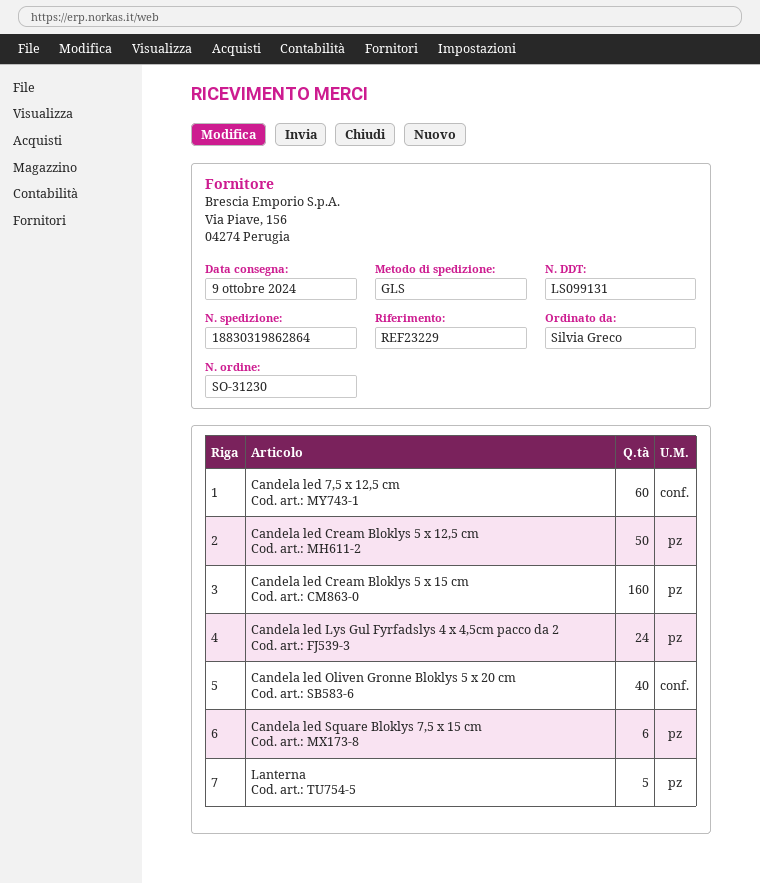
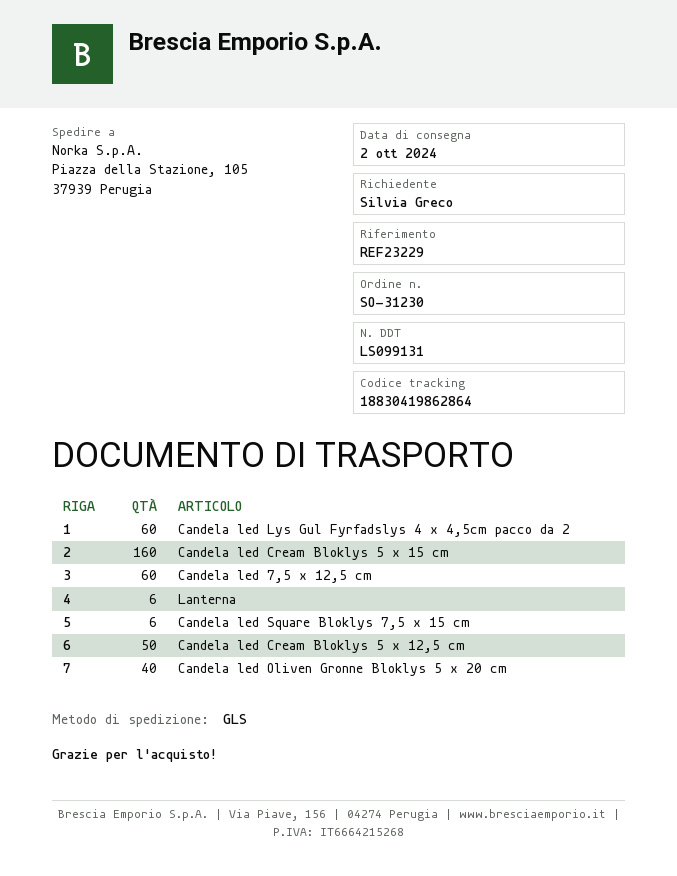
delivery date: 2024-10-09 -> 2024-10-02
tracking number: 18830319862864 -> 18830419862864
Candela led Lys Gul Fyrfadslys 4 x 4,5cm pacco da 2: 24 -> 60
Lanterna: 5 -> 6

